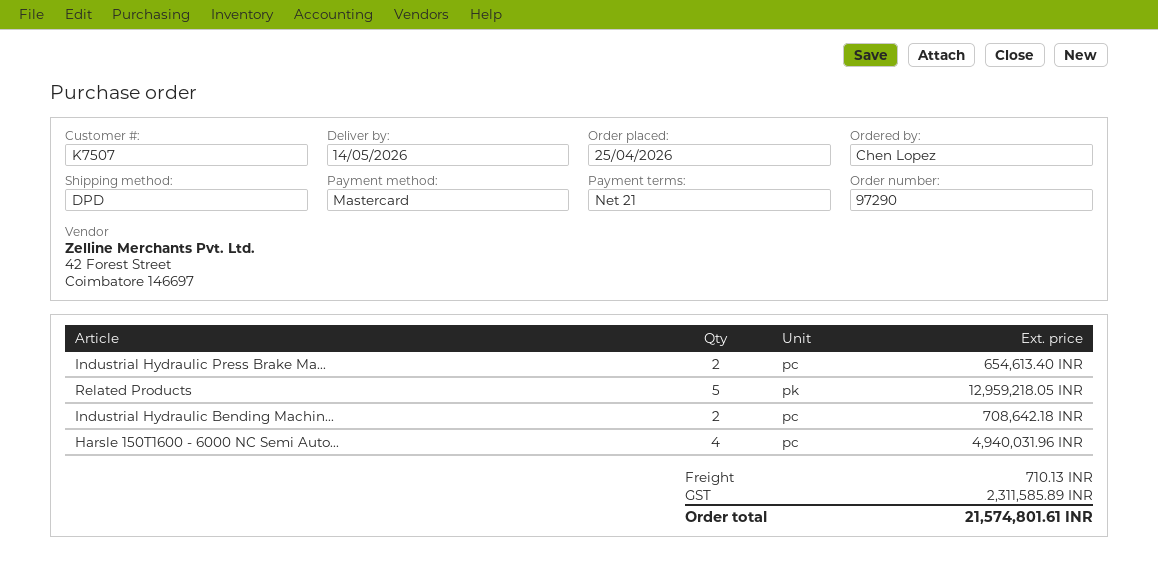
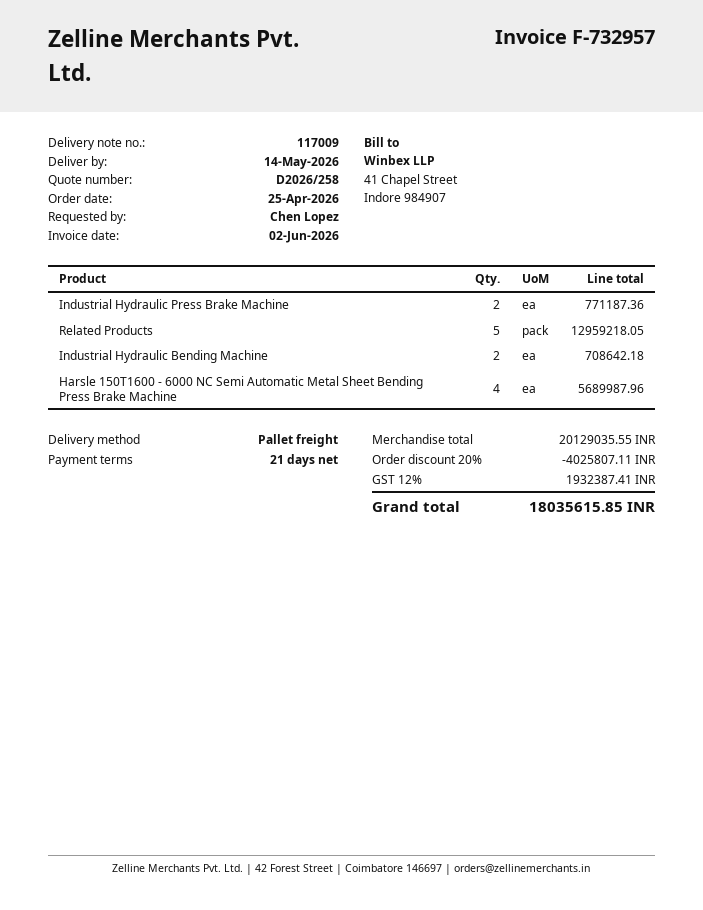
shipping method: DPD -> pallet freight
Industrial Hydraulic Press Brake Ma...: 2 for 654613.40 -> 2 for 771187.36
Harsle 150T1600 - 6000 NC Semi Auto...: 4 for 4940031.96 -> 4 for 5689987.96
discount: none -> 20% = 4025807.11
shipping: 710.13 -> none
tax: 2311585.89 -> 1932387.41
total: 21574801.61 -> 18035615.85

